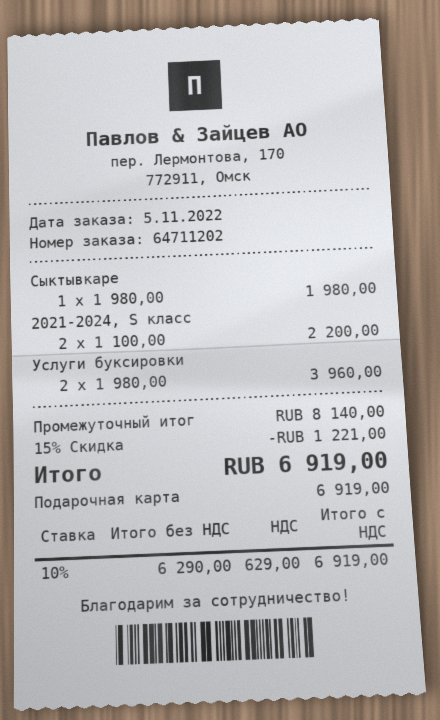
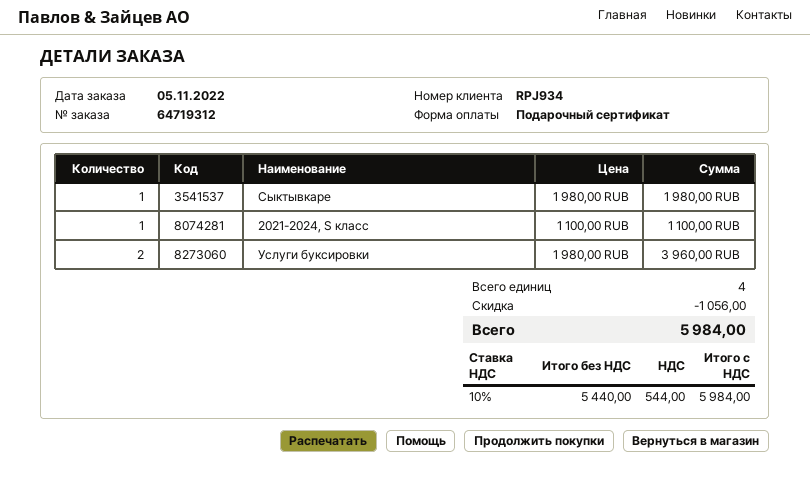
order number: 64711202 -> 64719312
2021-2024, S класс: 2 x 1100.00 = 2200.00 -> 1 x 1100.00 = 1100.00
discount: 1221.00 -> 1056.00
net: 6290.00 -> 5440.00
tax: 10% = 629.00 -> 10% = 544.00
total: 6919.00 -> 5984.00

